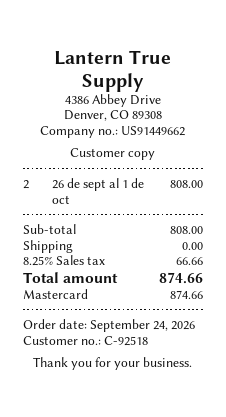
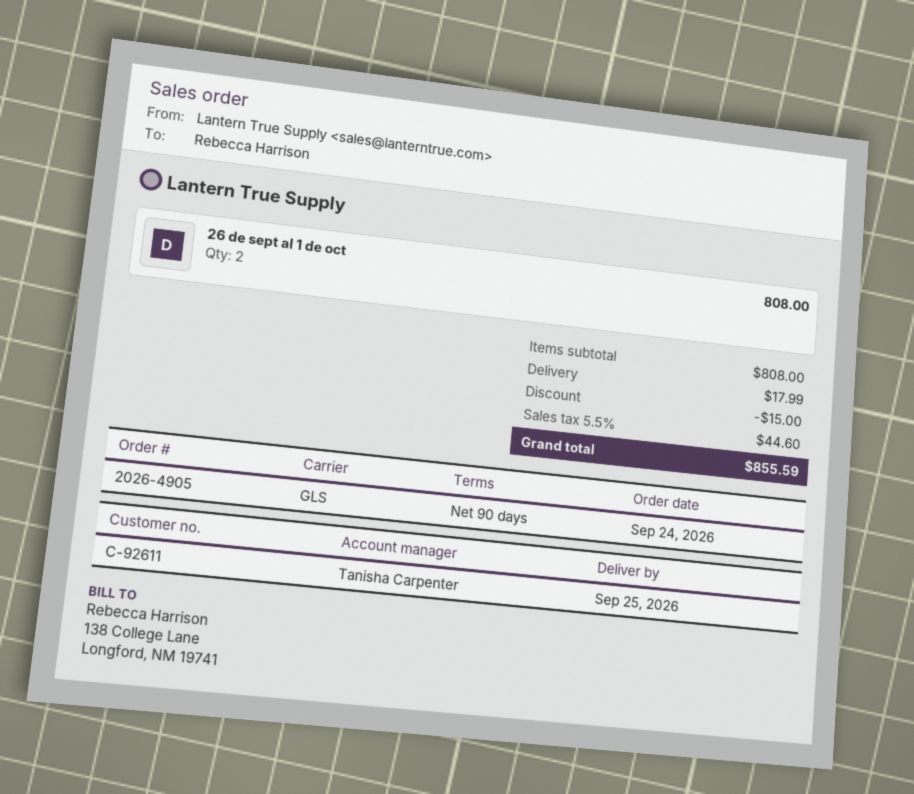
customer number: C-92518 -> C-92611
discount: none -> 15.00
shipping: 0.00 -> 17.99
tax: 8.25% = 66.66 -> 5.5% = 44.60
total: 874.66 -> 855.59

